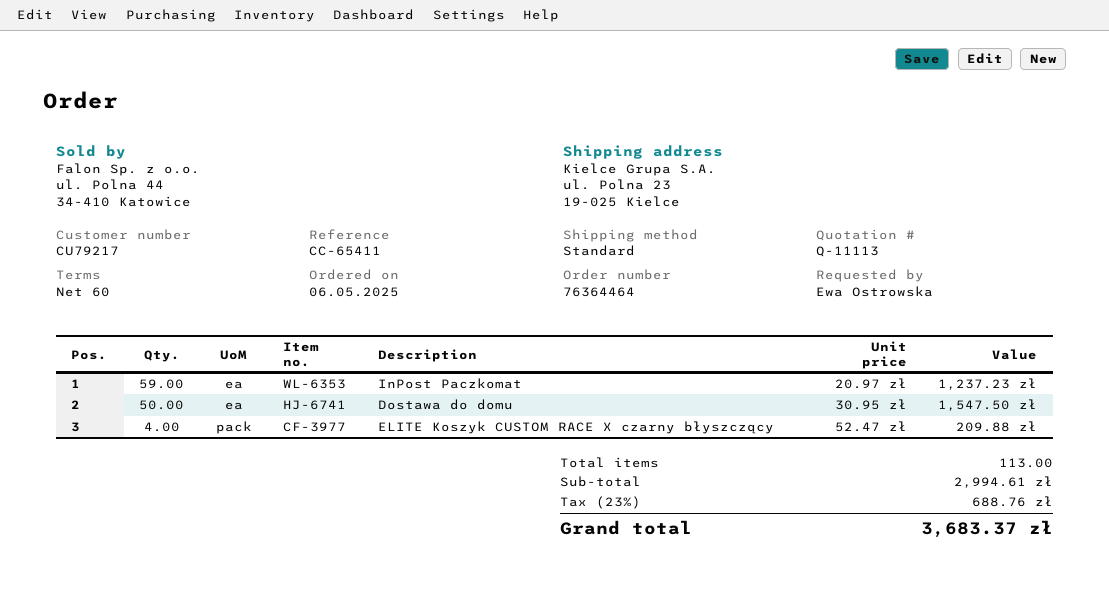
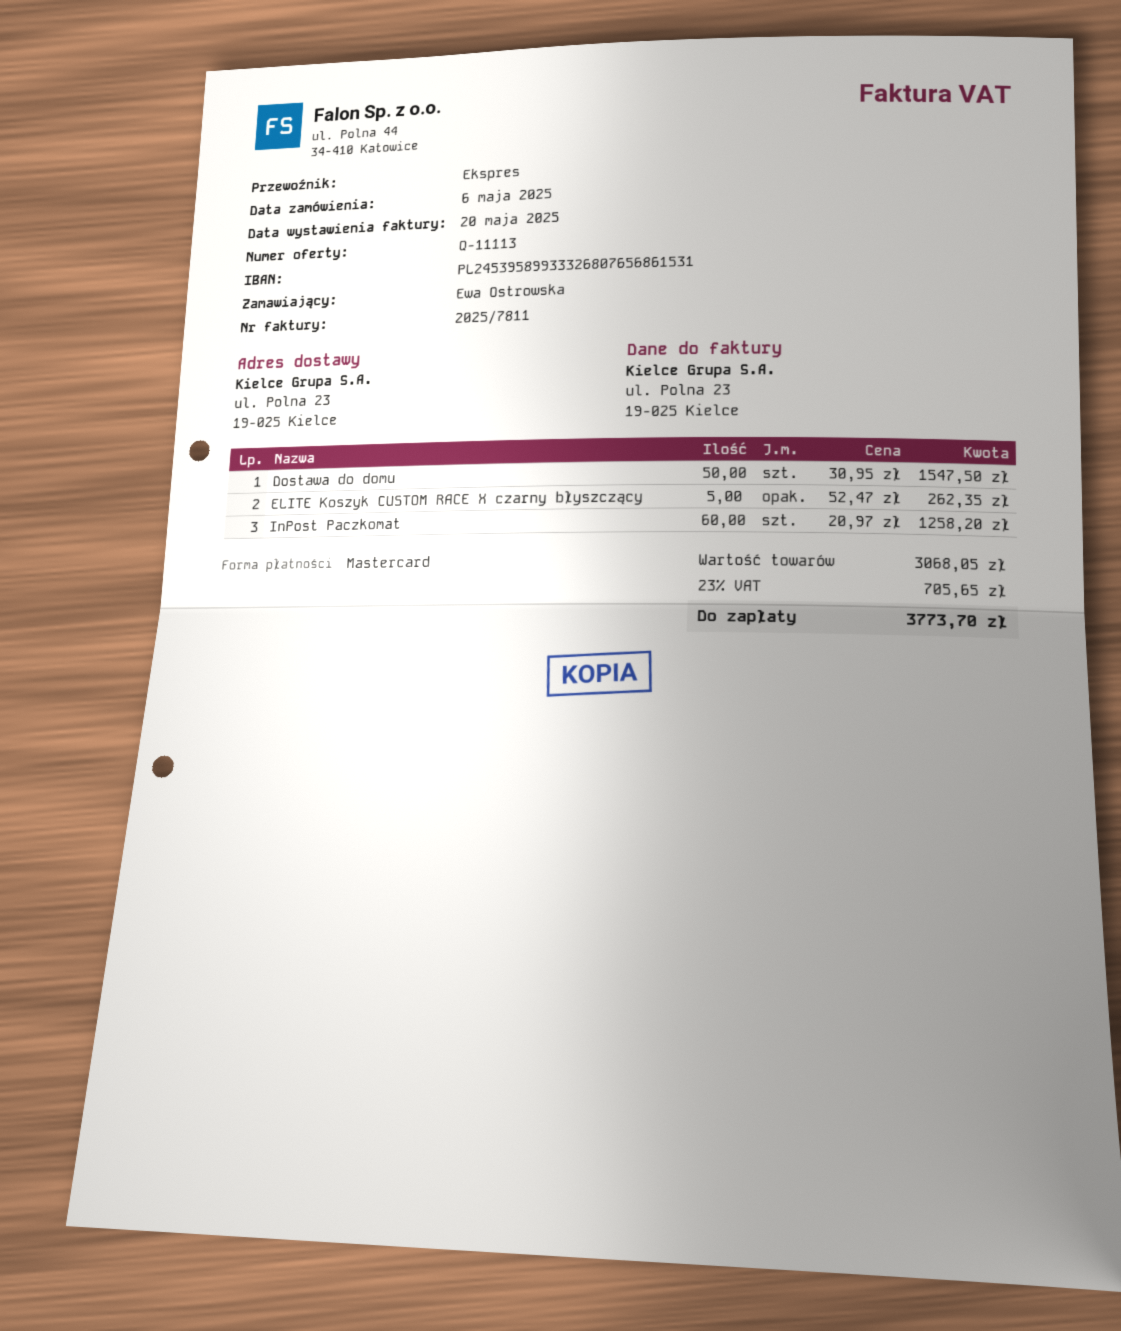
shipping method: standard -> express
InPost Paczkomat: 59 x 20.97 = 1237.23 -> 60 x 20.97 = 1258.20
ELITE Koszyk CUSTOM RACE X czarny błyszczący: 4 x 52.47 = 209.88 -> 5 x 52.47 = 262.35
subtotal: 2994.61 -> 3068.05
tax: 23% = 688.76 -> 23% = 705.65
total: 3683.37 -> 3773.70

